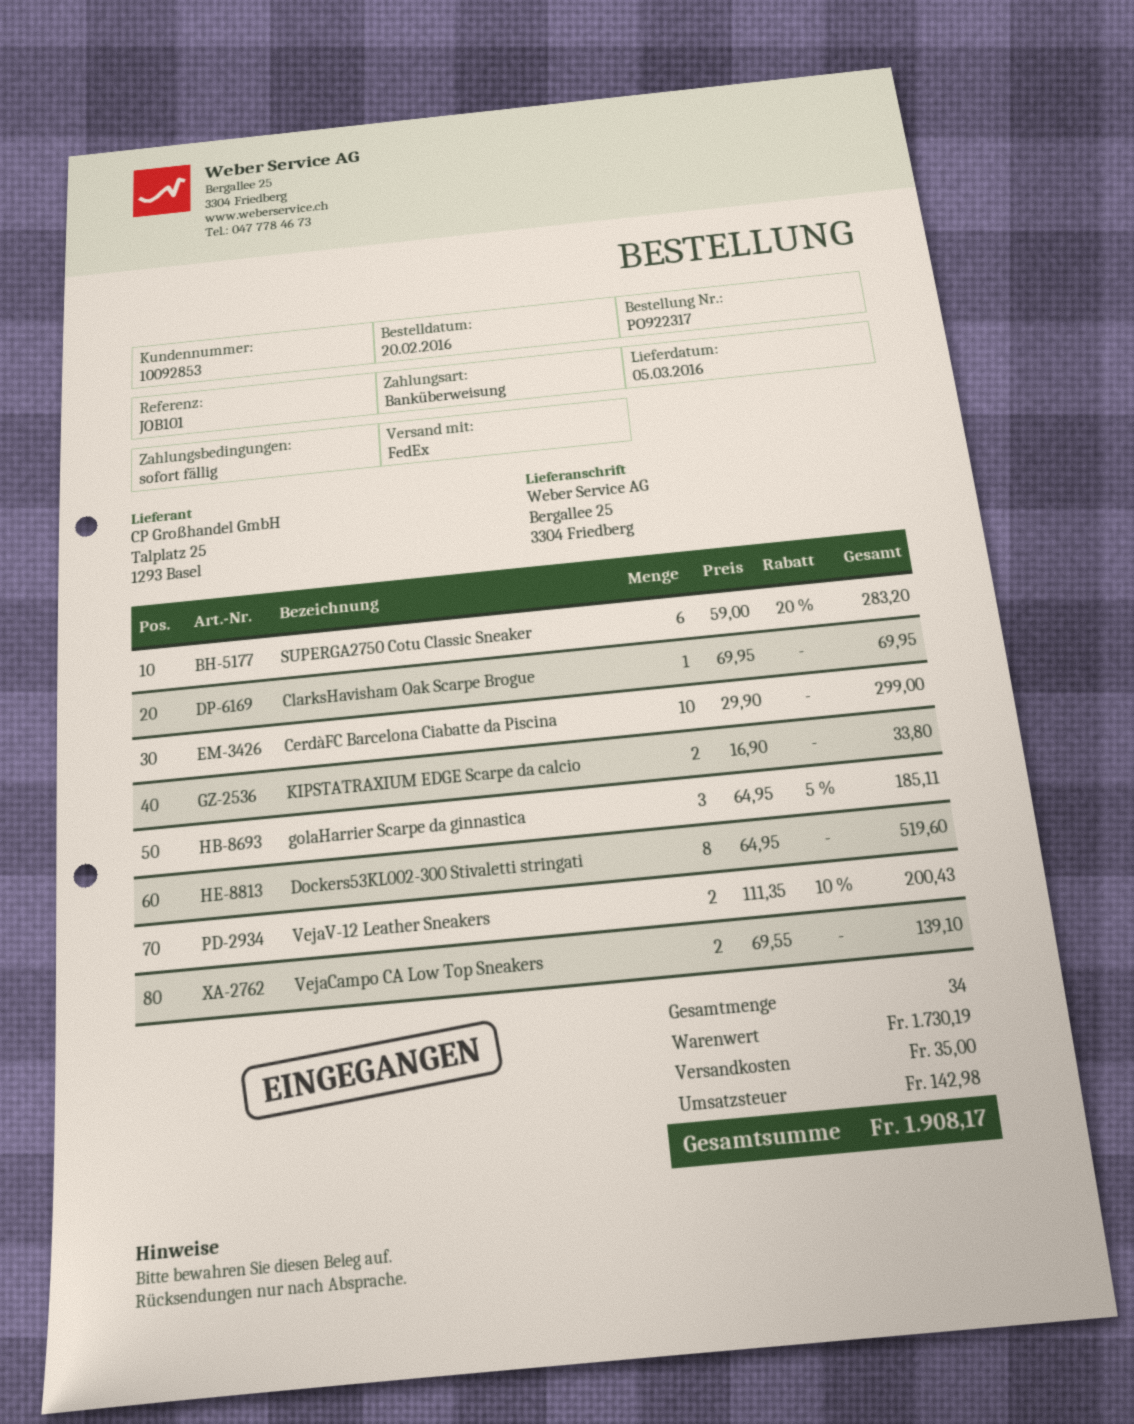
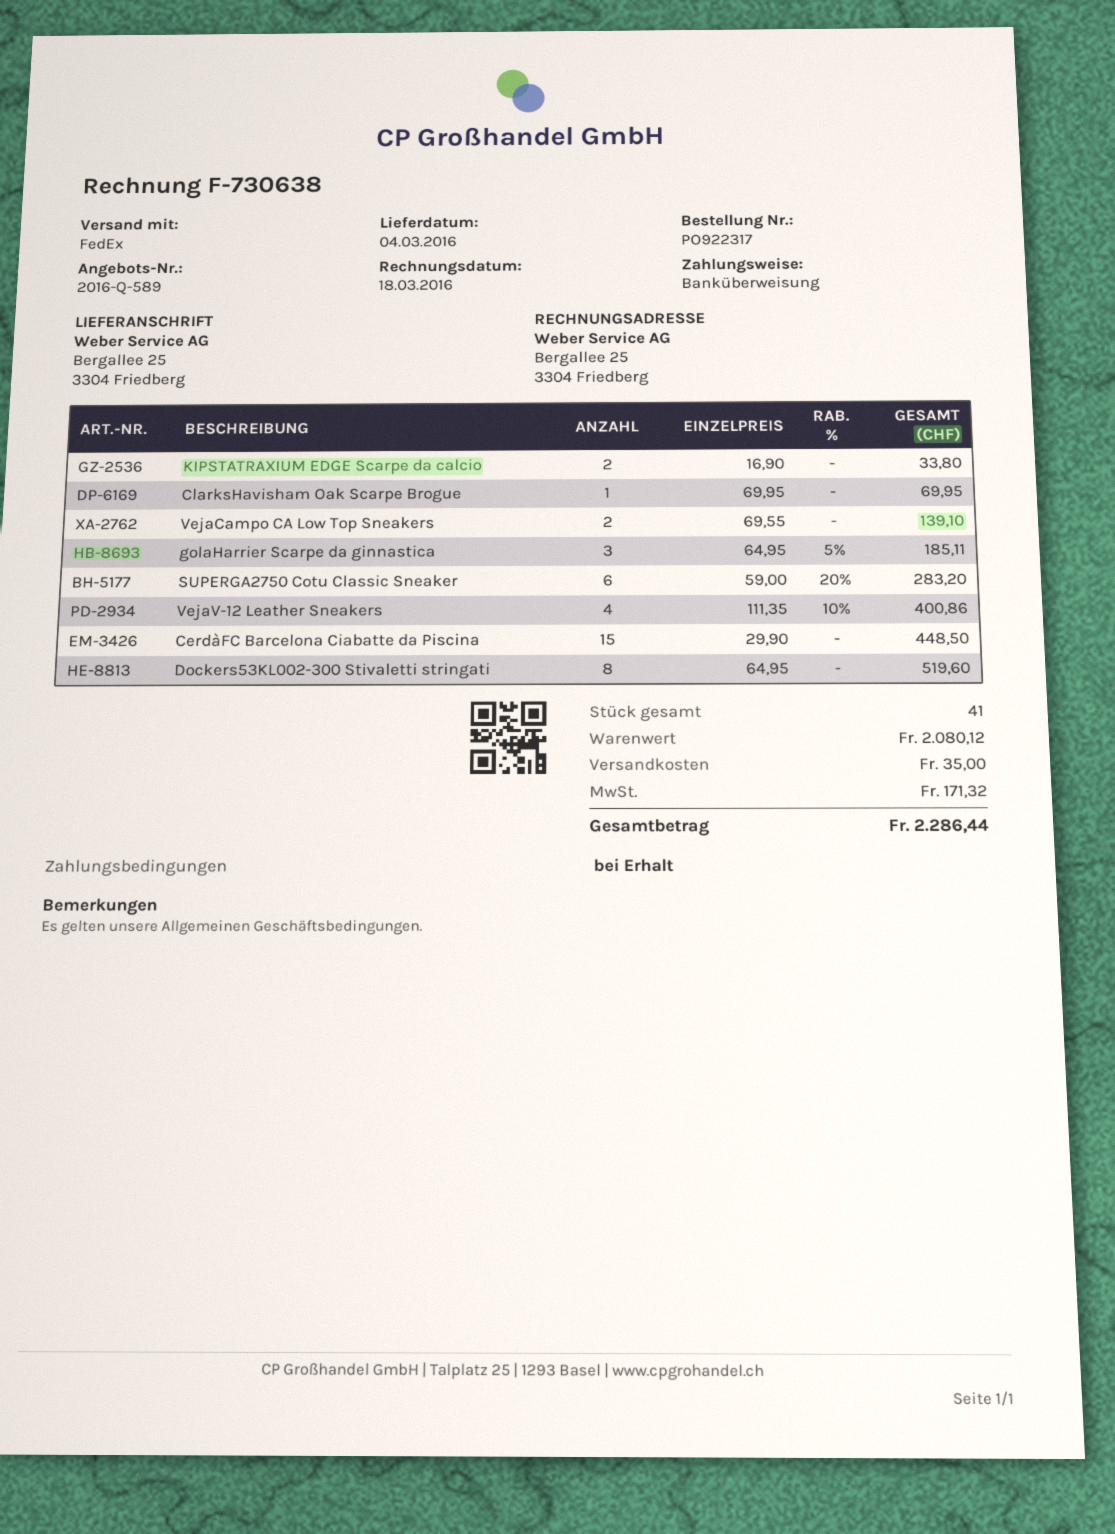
delivery date: 2016-03-05 -> 2016-03-04
CerdàFC Barcelona Ciabatte da Piscina: 10 x 29.90 = 299.00 -> 15 x 29.90 = 448.50
VejaV-12 Leather Sneakers: 2 x 111.35 - 10% = 200.43 -> 4 x 111.35 - 10% = 400.86
total quantity: 34 -> 41
subtotal: 1730.19 -> 2080.12
tax: 142.98 -> 171.32
total: 1908.17 -> 2286.44

